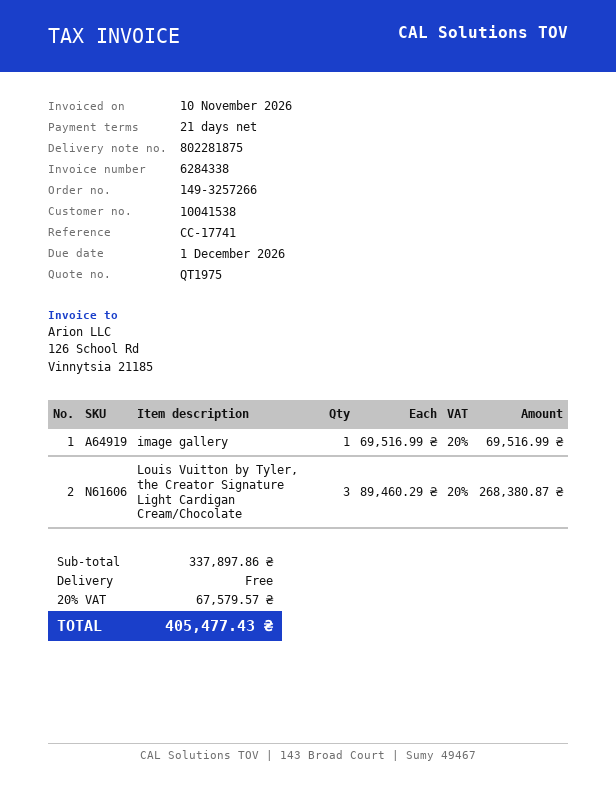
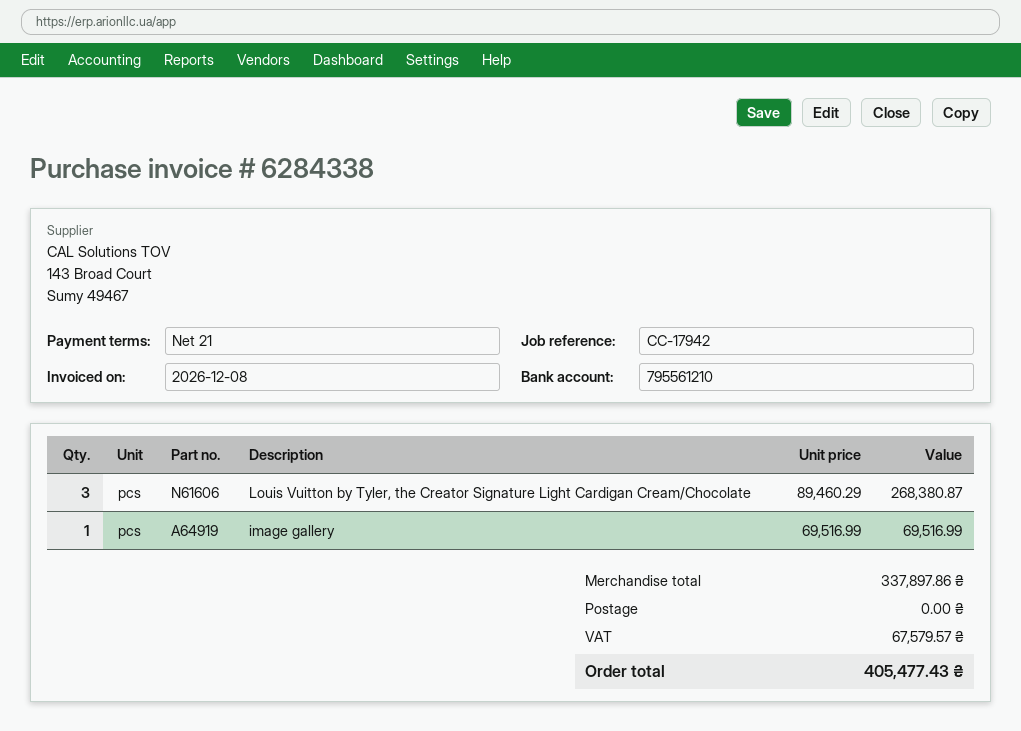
invoice date: 2026-11-10 -> 2026-12-08
reference: CC-17741 -> CC-17942

